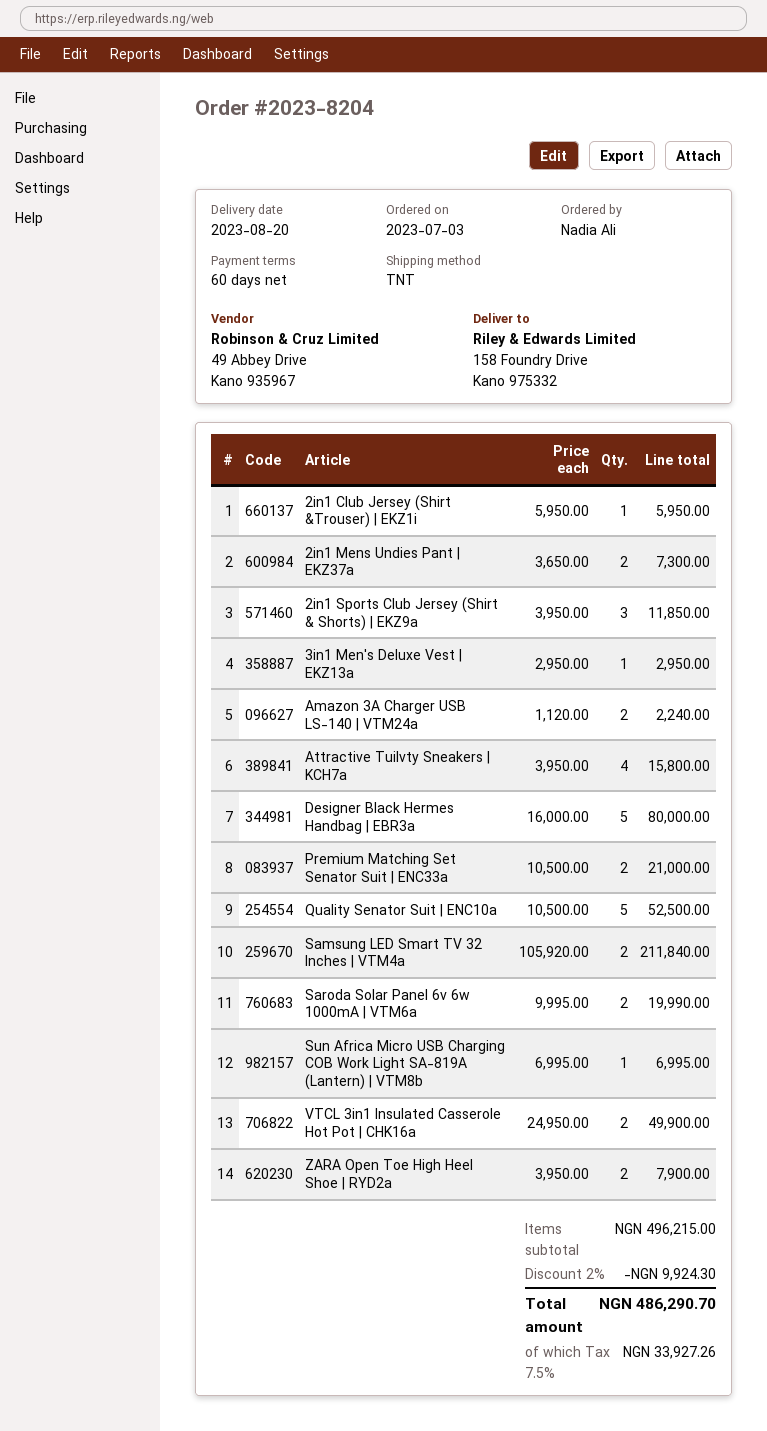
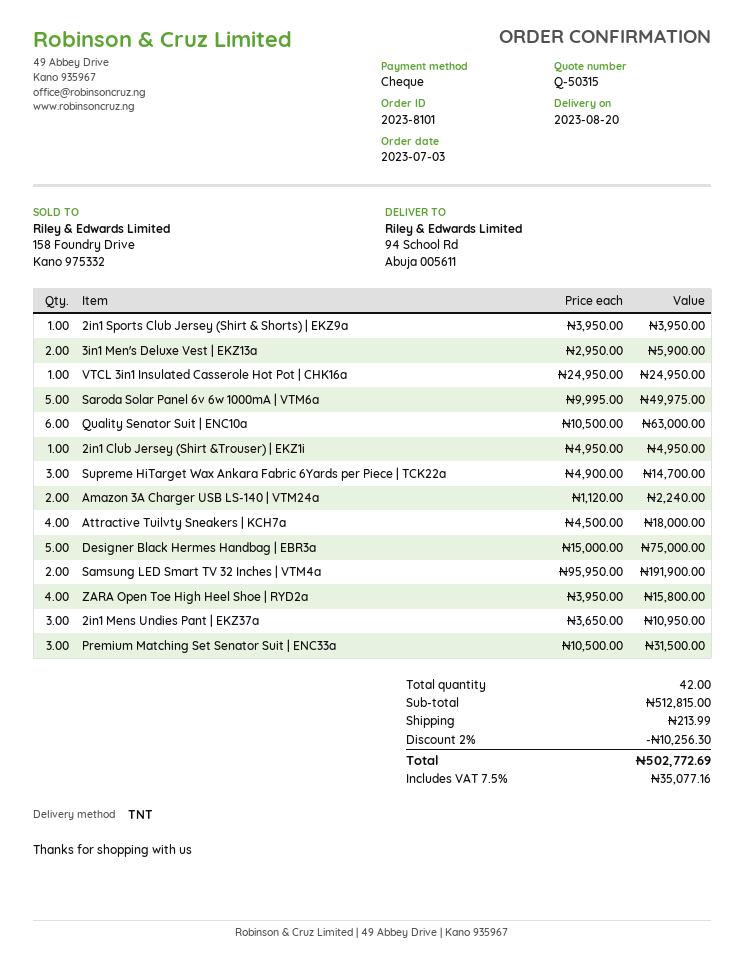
order number: 2023-8204 -> 2023-8101
ship to: 158 Foundry Drive, Kano 975332 -> 94 School Rd, Abuja 005611
2in1 Club Jersey (Shirt &Trouser) | EKZ1i: 1 x 5950.00 = 5950.00 -> 1 x 4950.00 = 4950.00
2in1 Mens Undies Pant | EKZ37a: 2 x 3650.00 = 7300.00 -> 3 x 3650.00 = 10950.00
2in1 Sports Club Jersey (Shirt & Shorts) | EKZ9a: 3 x 3950.00 = 11850.00 -> 1 x 3950.00 = 3950.00
3in1 Men's Deluxe Vest | EKZ13a: 1 x 2950.00 = 2950.00 -> 2 x 2950.00 = 5900.00
Attractive Tuilvty Sneakers | KCH7a: 4 x 3950.00 = 15800.00 -> 4 x 4500.00 = 18000.00
Designer Black Hermes Handbag | EBR3a: 5 x 16000.00 = 80000.00 -> 5 x 15000.00 = 75000.00
Premium Matching Set Senator Suit | ENC33a: 2 x 10500.00 = 21000.00 -> 3 x 10500.00 = 31500.00
Quality Senator Suit | ENC10a: 5 x 10500.00 = 52500.00 -> 6 x 10500.00 = 63000.00
Samsung LED Smart TV 32 Inches | VTM4a: 2 x 105920.00 = 211840.00 -> 2 x 95950.00 = 191900.00
Saroda Solar Panel 6v 6w 1000mA | VTM6a: 2 x 9995.00 = 19990.00 -> 5 x 9995.00 = 49975.00
Sun Africa Micro USB Charging COB Work Light SA-819A (Lantern) | VTM8b: 1 x 6995.00 = 6995.00 -> none
VTCL 3in1 Insulated Casserole Hot Pot | CHK16a: 2 x 24950.00 = 49900.00 -> 1 x 24950.00 = 24950.00
ZARA Open Toe High Heel Shoe | RYD2a: 2 x 3950.00 = 7900.00 -> 4 x 3950.00 = 15800.00
Supreme HiTarget Wax Ankara Fabric 6Yards per Piece | TCK22a: none -> 3 x 4900.00 = 14700.00
subtotal: 496215.00 -> 512815.00
discount: 2% = 9924.30 -> 2% = 10256.30
shipping: none -> 213.99
tax: 7.5% = 33927.26 -> 7.5% = 35077.16
total: 486290.70 -> 502772.69

